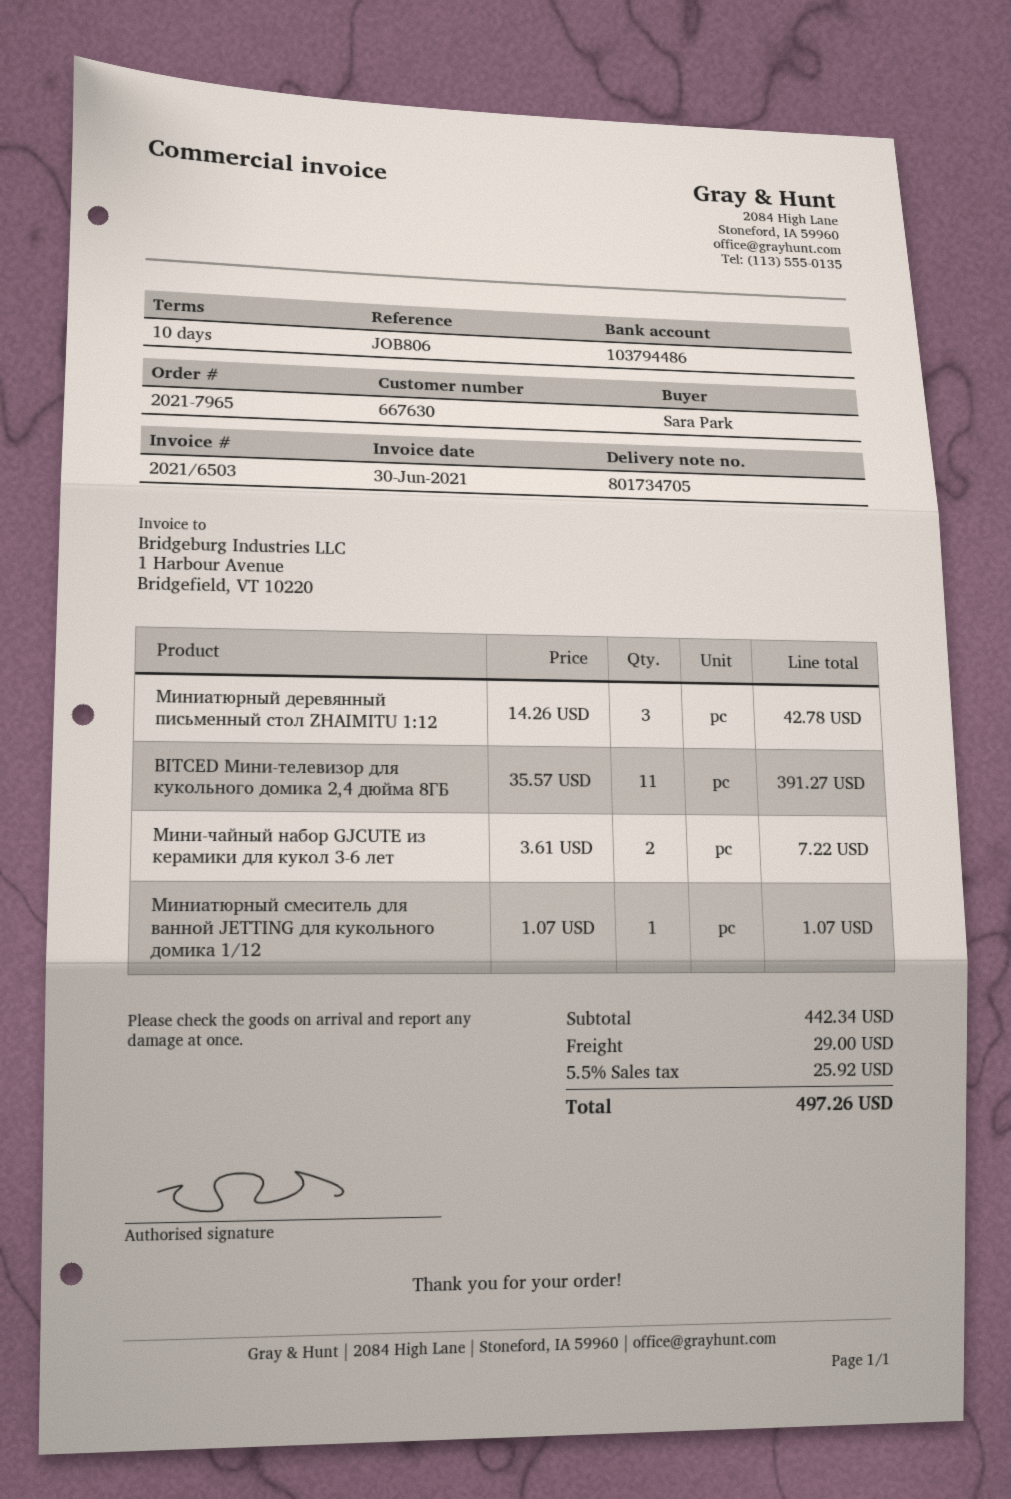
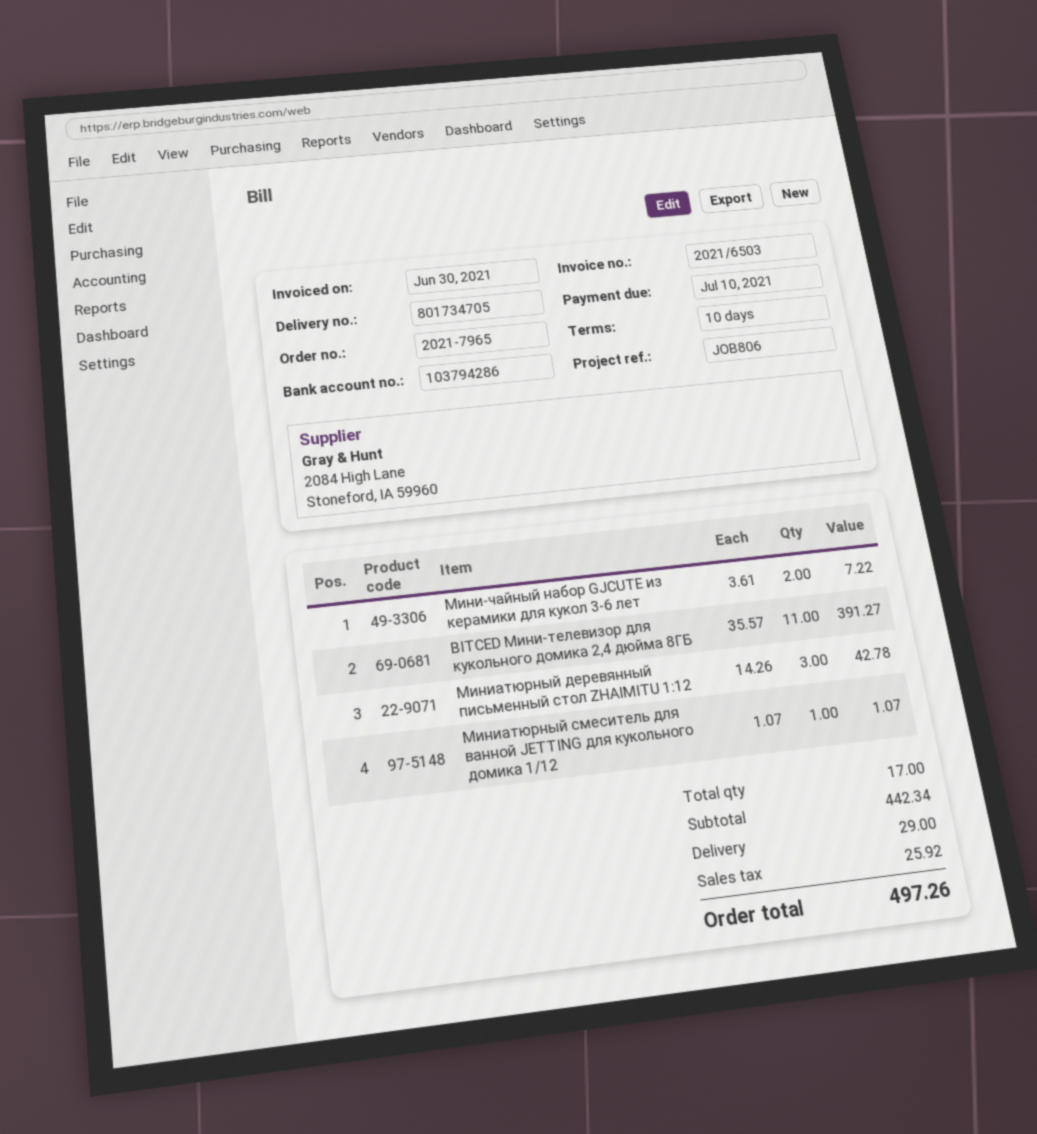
bank account: 103794486 -> 103794286

